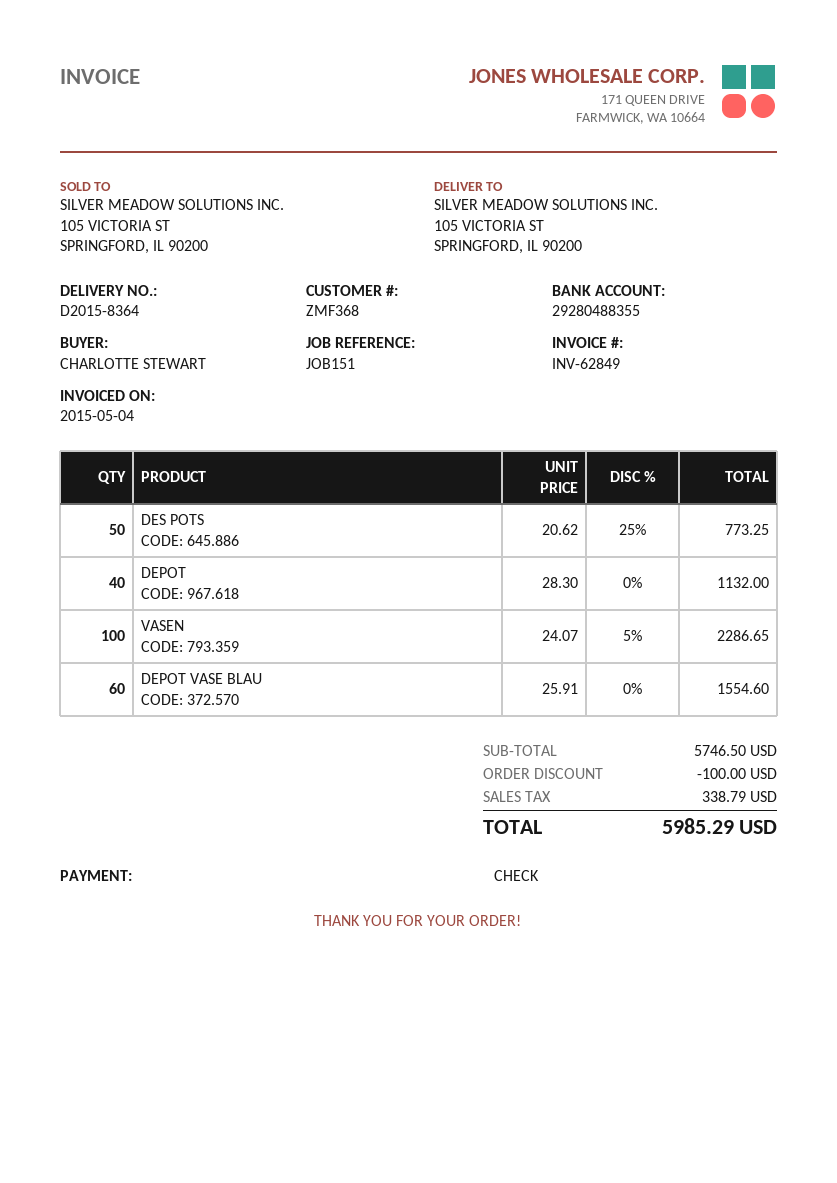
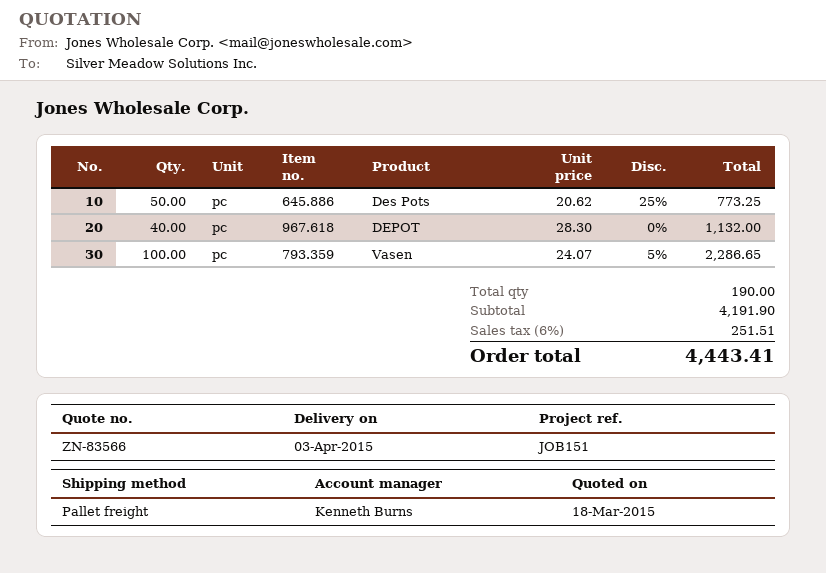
DEPOT VASE BLAU: 60 x 25.91 = 1554.60 -> none
subtotal: 5746.50 -> 4191.90
discount: 100.00 -> none
tax: 338.79 -> 251.51
total: 5985.29 -> 4443.41

